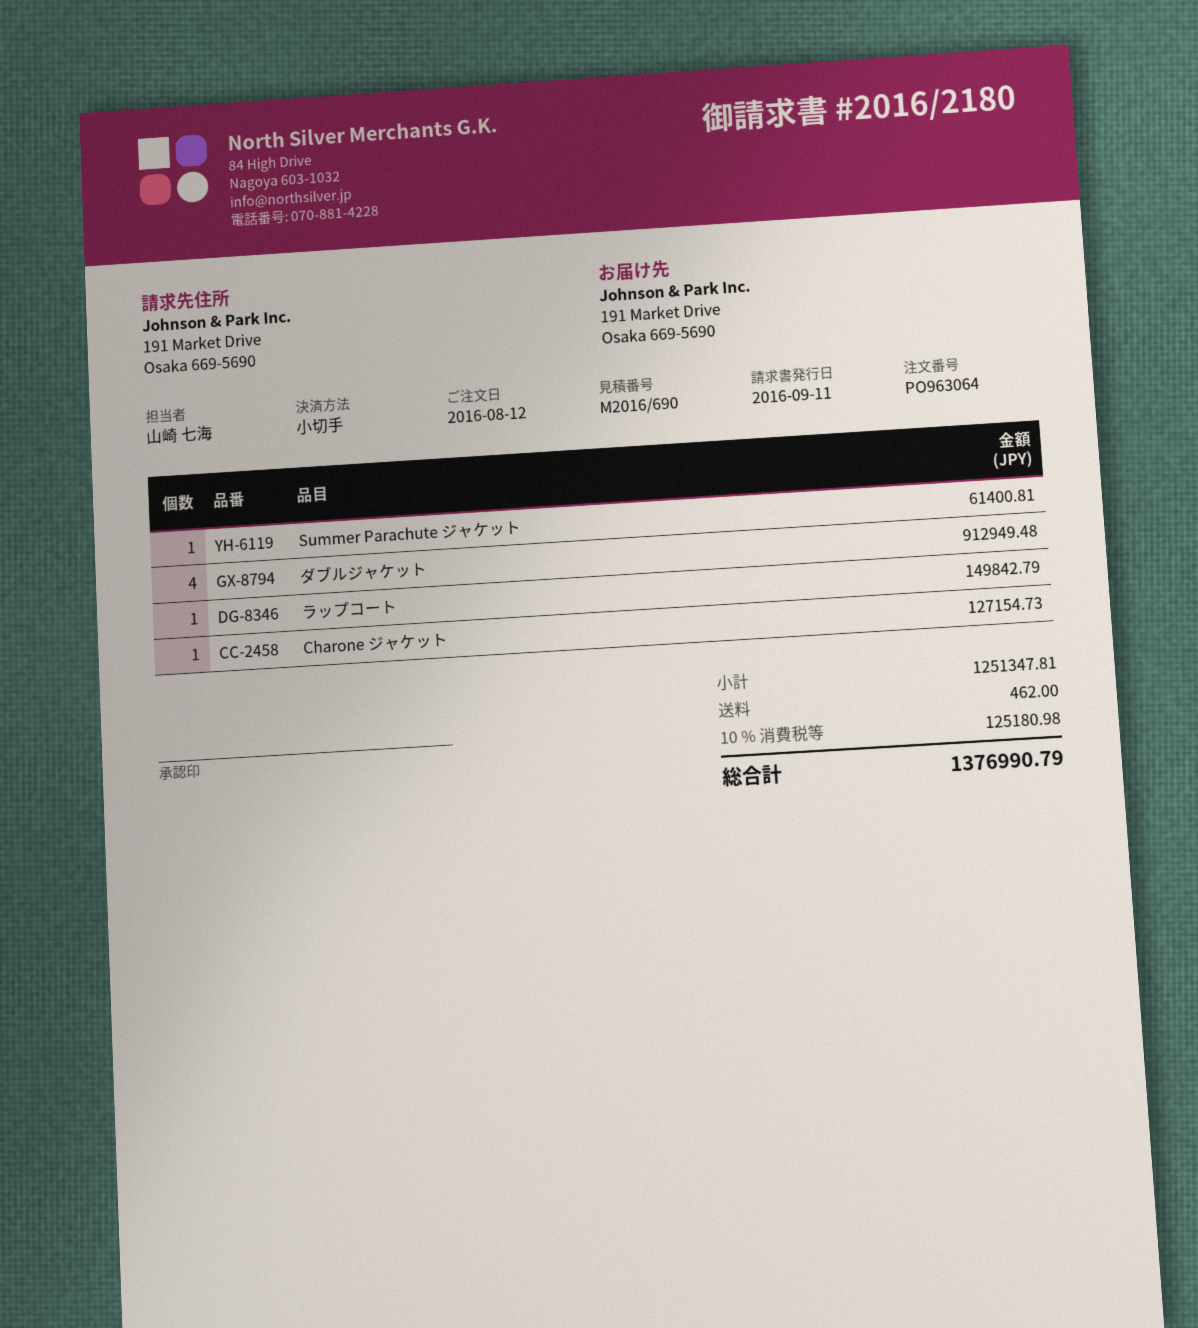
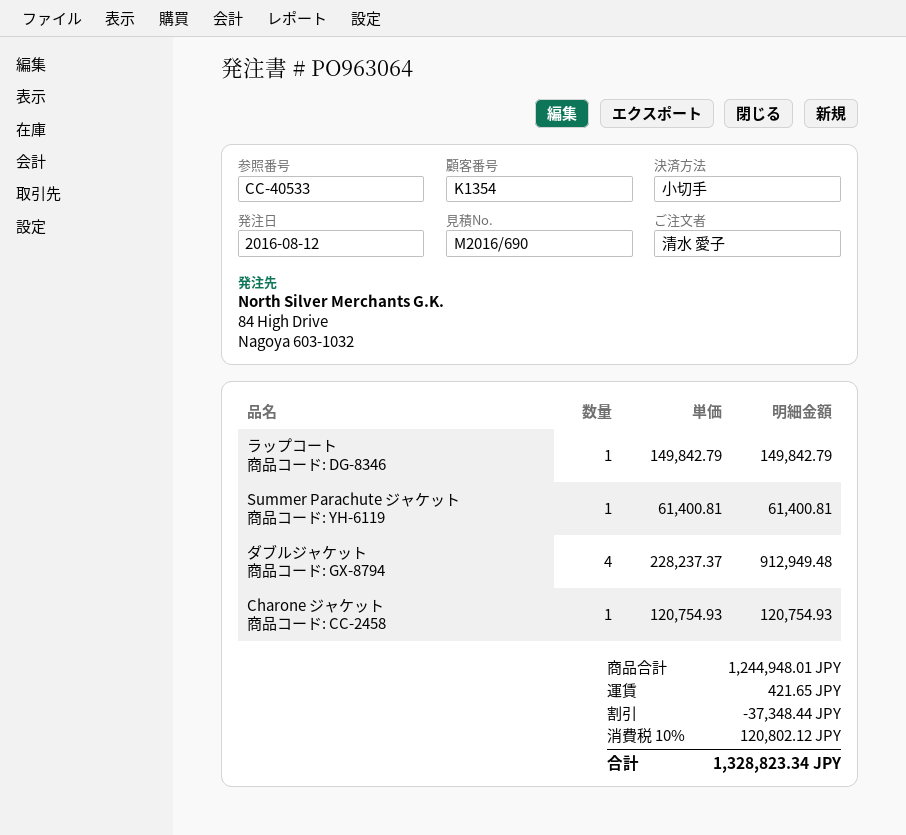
Charone ジャケット: 1 for 127154.73 -> 1 for 120754.93
subtotal: 1251347.81 -> 1244948.01
discount: none -> 37348.44
shipping: 462.00 -> 421.65
tax: 10% = 125180.98 -> 10% = 120802.12
total: 1376990.79 -> 1328823.34

